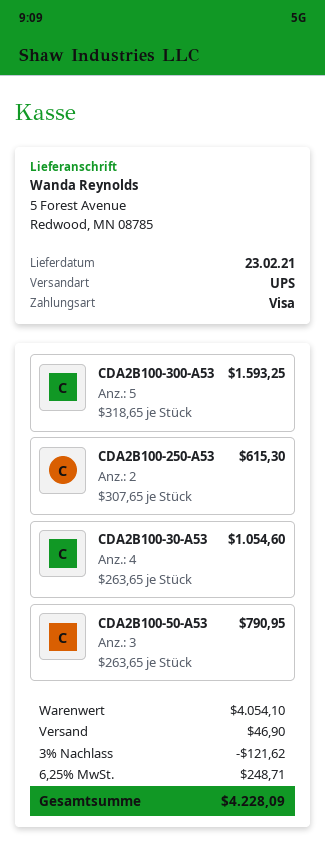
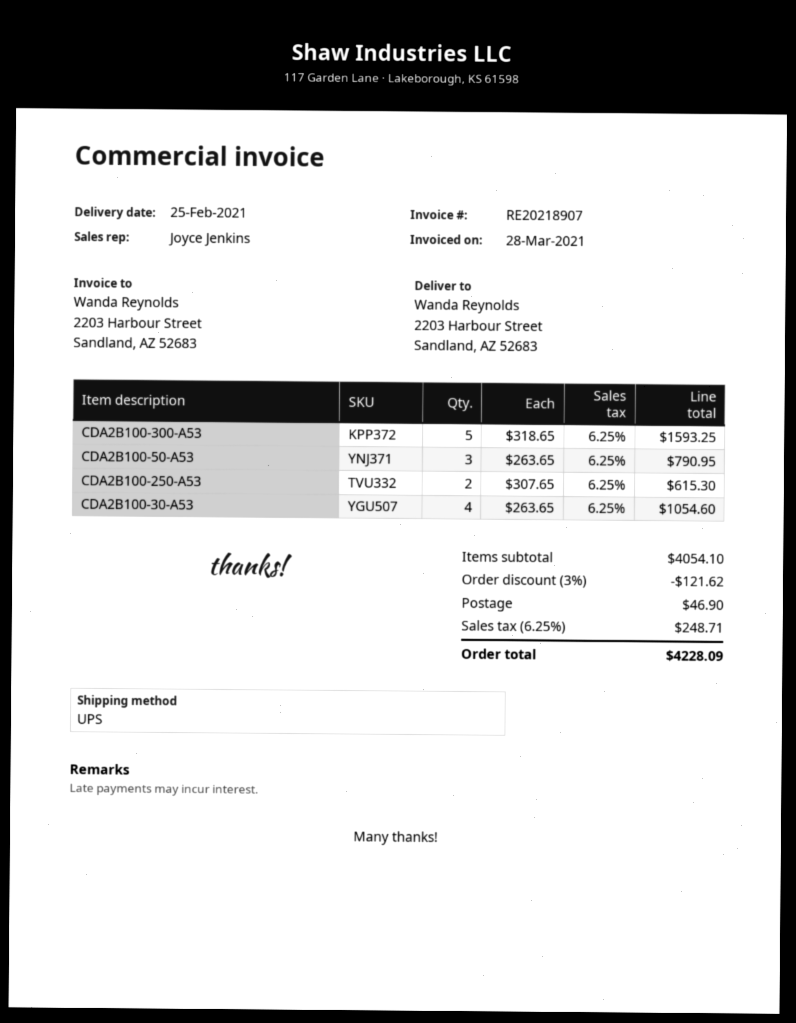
delivery date: 2021-02-23 -> 2021-02-25
ship to: 5 Forest Avenue, Redwood, MN 08785 -> 2203 Harbour Street, Sandland, AZ 52683

